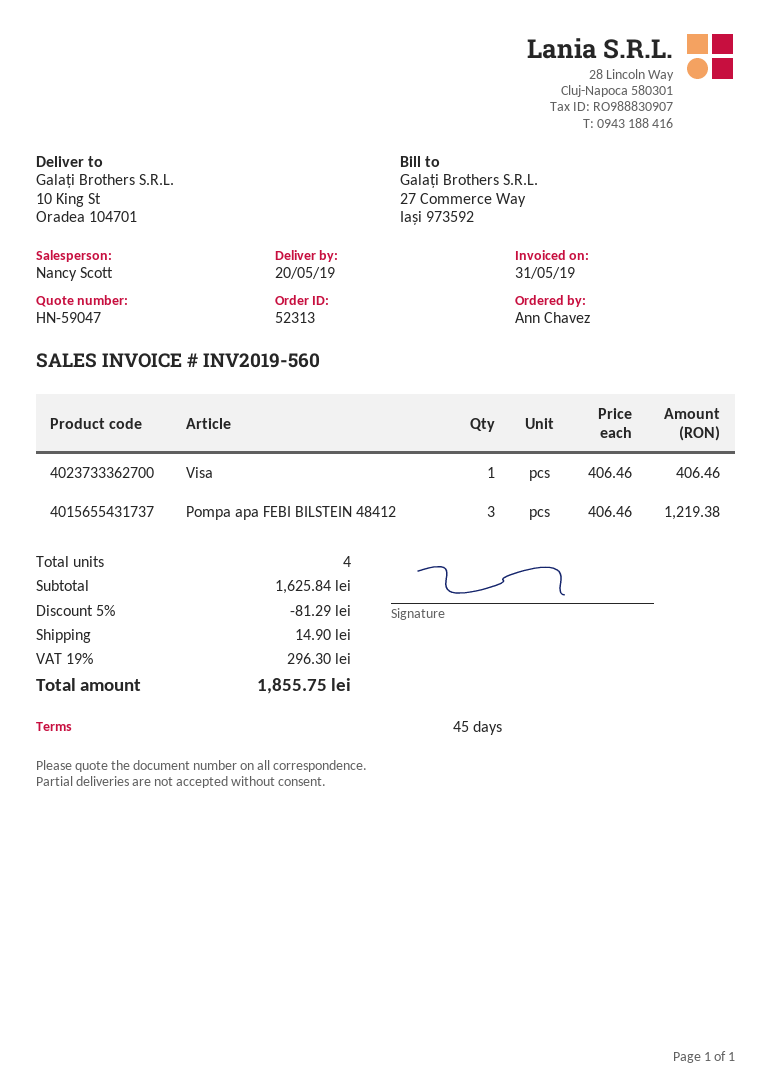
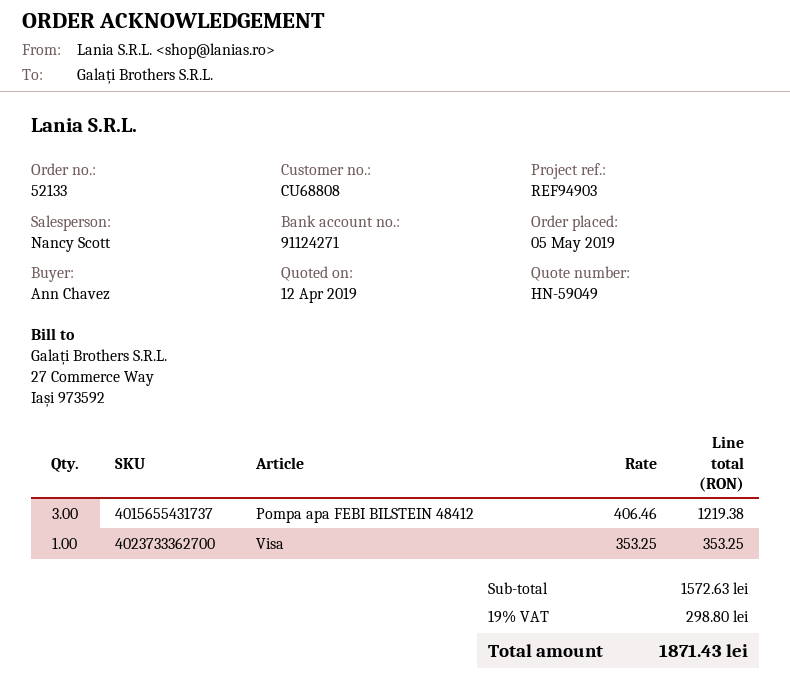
quote number: HN-59047 -> HN-59049
order number: 52313 -> 52133
Visa: 1 x 406.46 = 406.46 -> 1 x 353.25 = 353.25
subtotal: 1625.84 -> 1572.63
discount: 5% = 81.29 -> none
shipping: 14.90 -> none
tax: 19% = 296.30 -> 19% = 298.80
total: 1855.75 -> 1871.43

